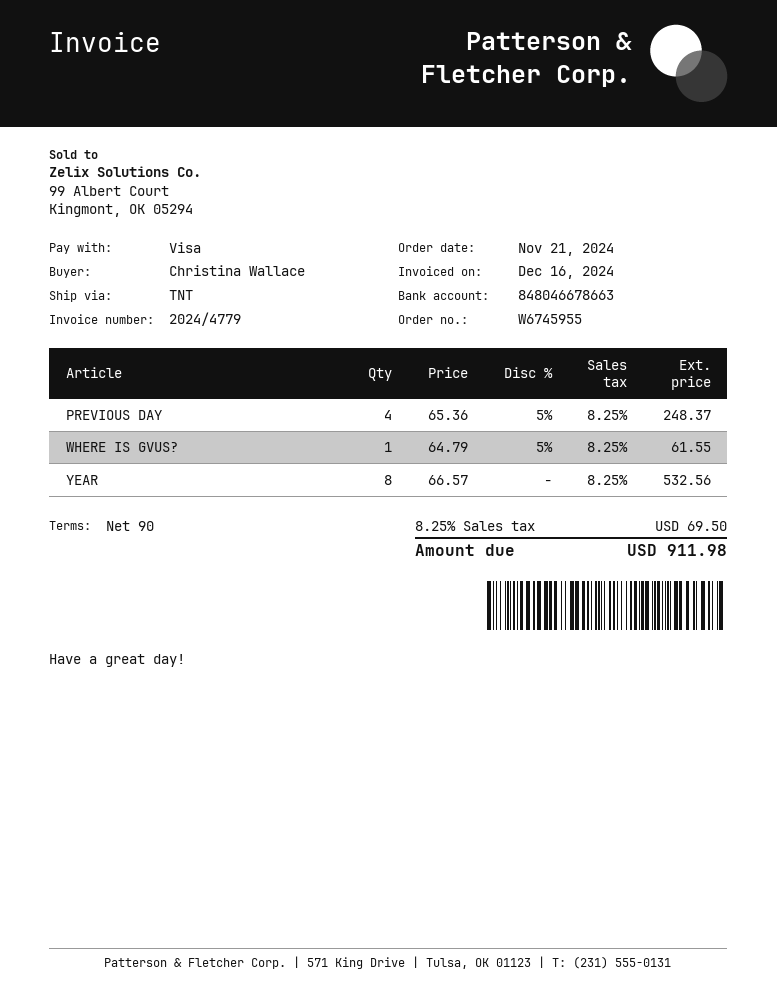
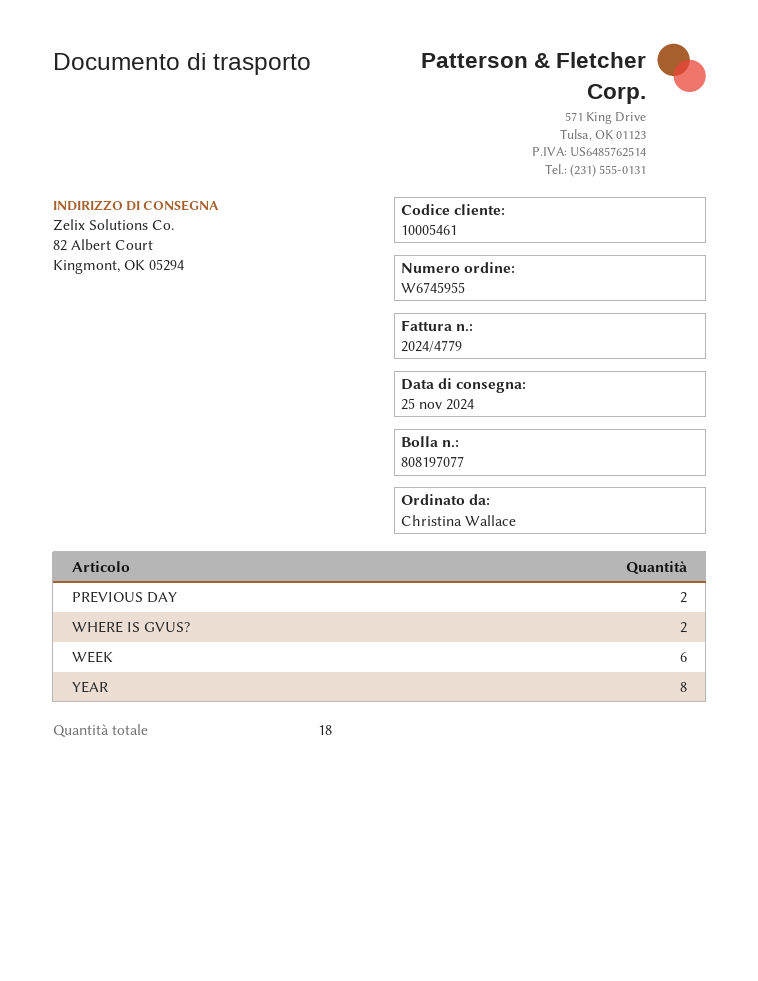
PREVIOUS DAY: 4 -> 2
WHERE IS GVUS?: 1 -> 2
WEEK: none -> 6

